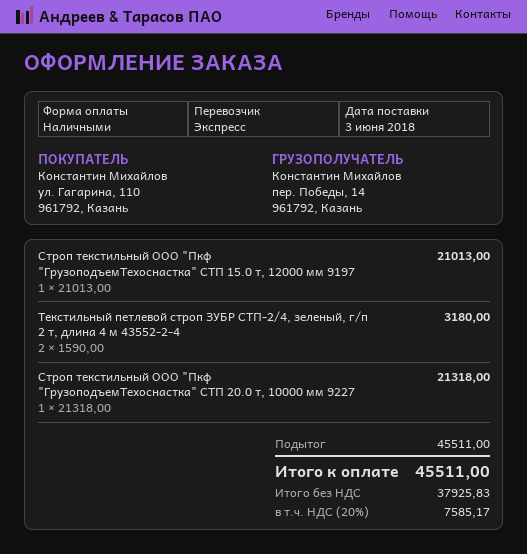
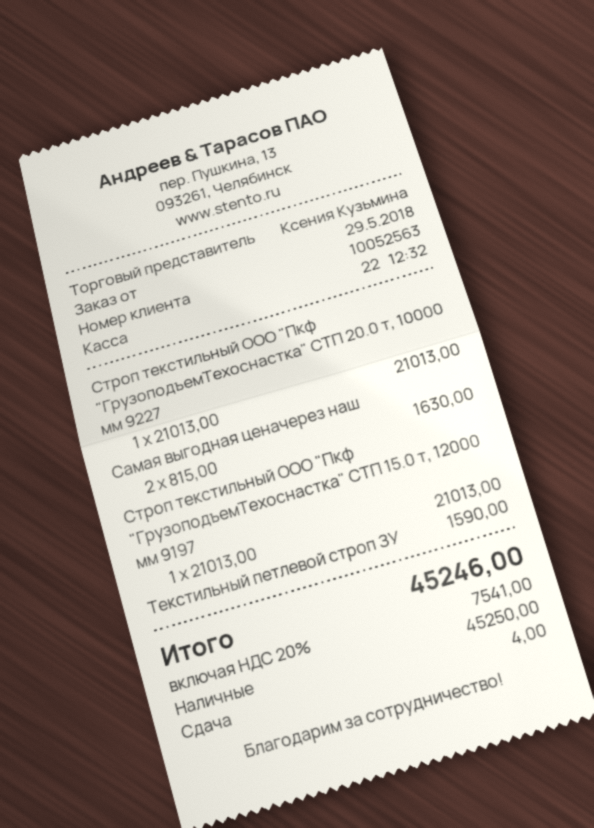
Текстильный петлевой строп ЗУБР СТП-2/4, зеленый, г/п 2 т, длина 4 м 43552-2-4: 2 x 1590.00 = 3180.00 -> 1 x 1590.00 = 1590.00
Строп текстильный ООО "Пкф "ГрузоподъемТехоснастка" СТП 20.0 т, 10000 мм 9227: 1 x 21318.00 = 21318.00 -> 1 x 21013.00 = 21013.00
Самая выгодная ценачерез наш: none -> 2 x 815.00 = 1630.00
tax: 20% = 7585.17 -> 20% = 7541.00
total: 45511.00 -> 45246.00

